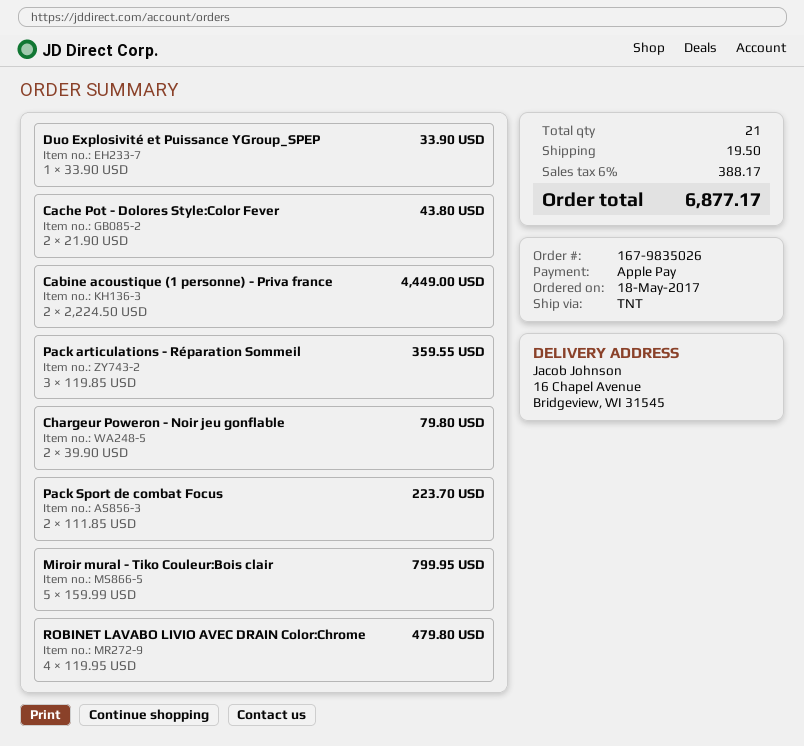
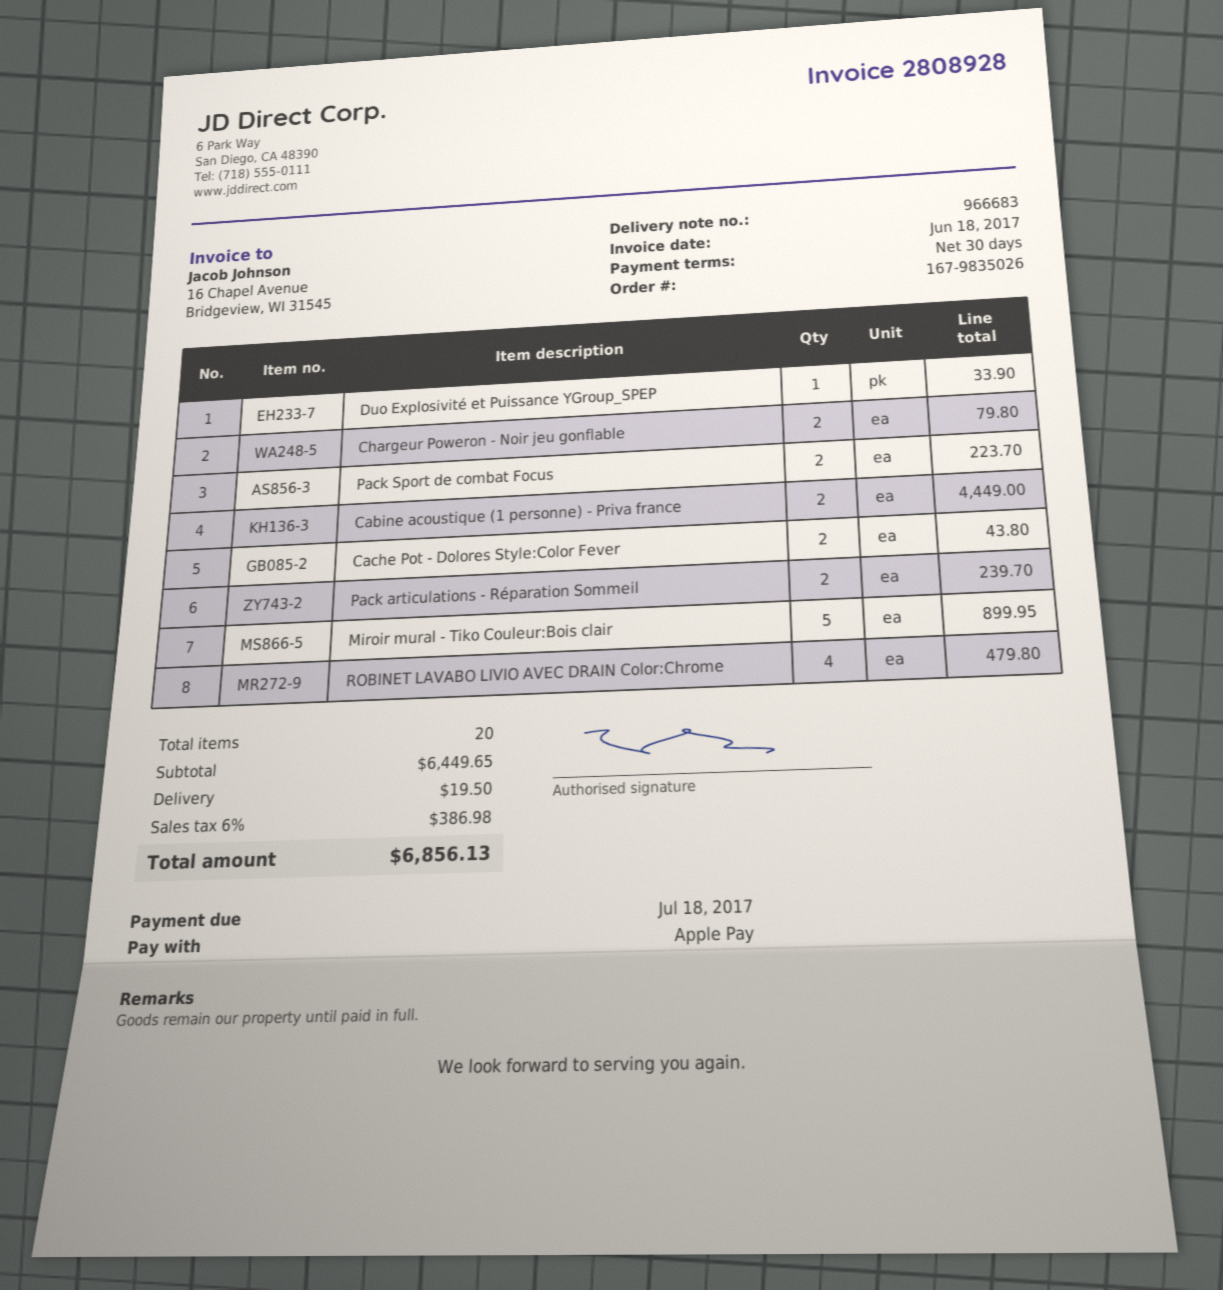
Pack articulations - Réparation Sommeil: 3 for 359.55 -> 2 for 239.70
Miroir mural - Tiko Couleur:Bois clair: 5 for 799.95 -> 5 for 899.95
total quantity: 21 -> 20
tax: 6% = 388.17 -> 6% = 386.98
total: 6877.17 -> 6856.13

